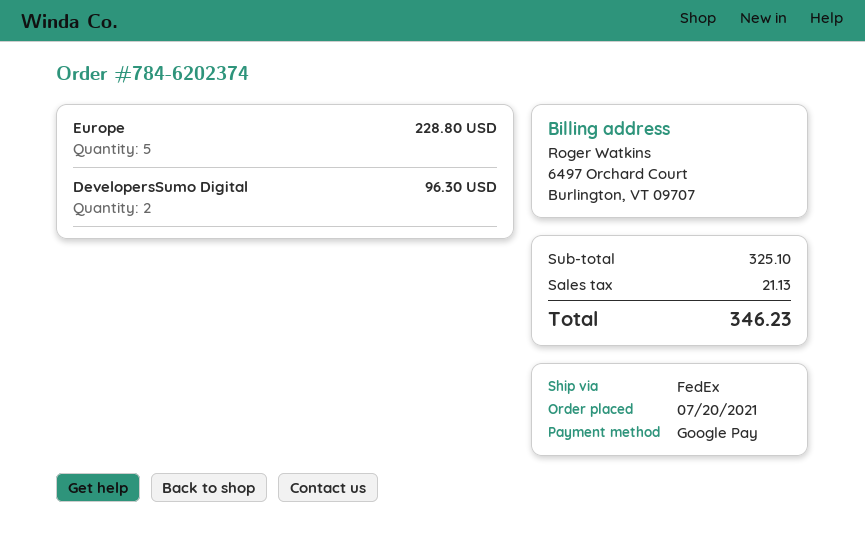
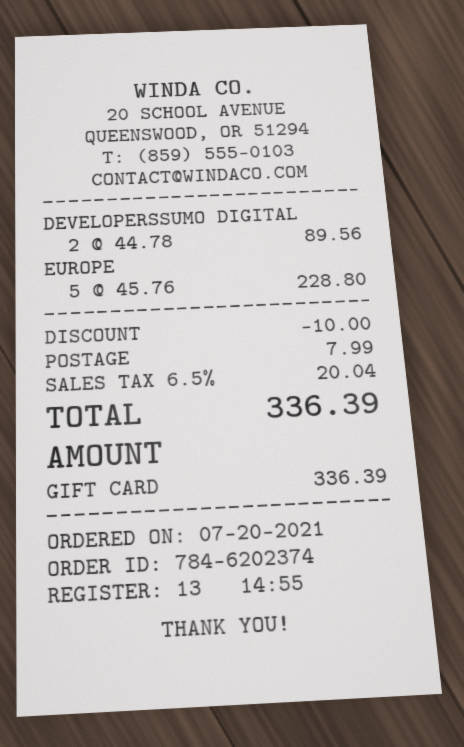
payment method: Google Pay -> gift card
DevelopersSumo Digital: 2 for 96.30 -> 2 for 89.56
discount: none -> 10.00
shipping: none -> 7.99
tax: 21.13 -> 20.04
total: 346.23 -> 336.39

